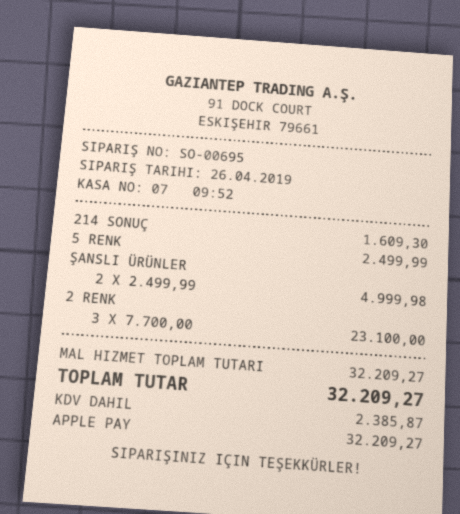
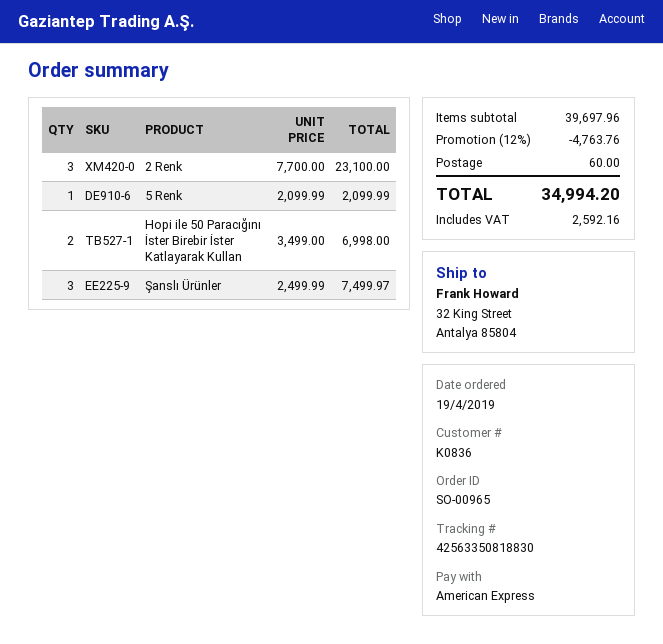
order number: SO-00695 -> SO-00965
order date: 2019-04-26 -> 2019-04-19
payment method: Apple Pay -> American Express
214 SONUÇ: 1 x 1609.30 = 1609.30 -> none
5 RENK: 1 x 2499.99 = 2499.99 -> 1 x 2099.99 = 2099.99
ŞANSLI ÜRÜNLER: 2 x 2499.99 = 4999.98 -> 3 x 2499.99 = 7499.97
Hopi ile 50 Paracığını İster Birebir İster Katlayarak Kullan: none -> 2 x 3499.00 = 6998.00
subtotal: 32209.27 -> 39697.96
discount: none -> 12% = 4763.76
shipping: none -> 60.00
tax: 2385.87 -> 2592.16
total: 32209.27 -> 34994.20

